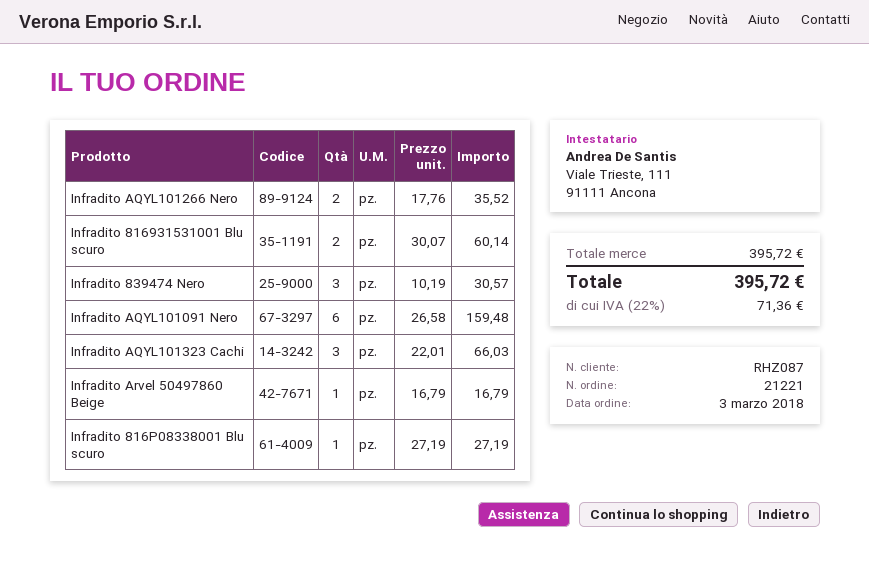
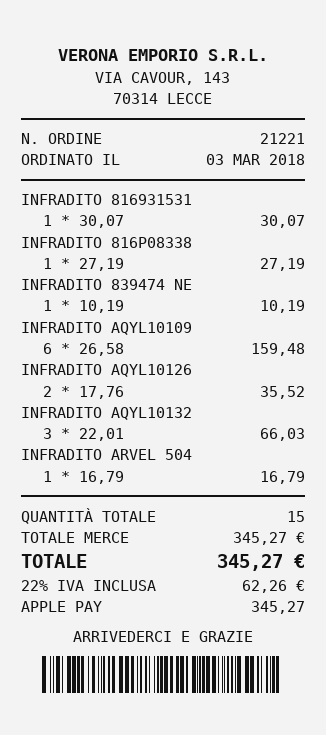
Infradito 816931531001 Blu scuro: 2 x 30.07 = 60.14 -> 1 x 30.07 = 30.07
Infradito 839474 Nero: 3 x 10.19 = 30.57 -> 1 x 10.19 = 10.19
subtotal: 395.72 -> 345.27
tax: 22% = 71.36 -> 22% = 62.26
total: 395.72 -> 345.27

